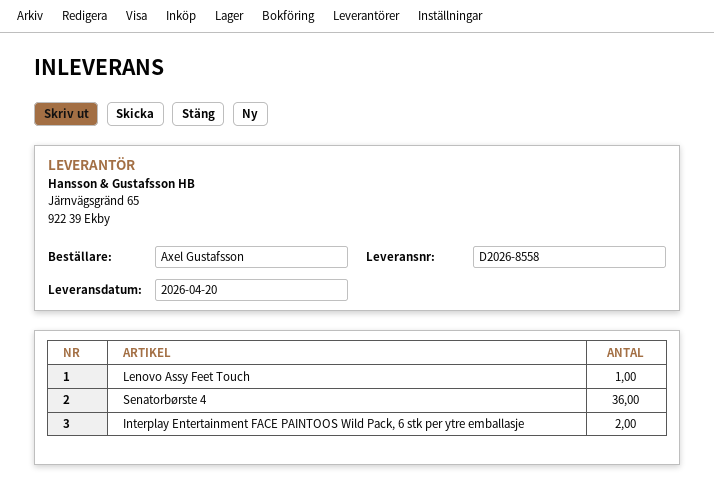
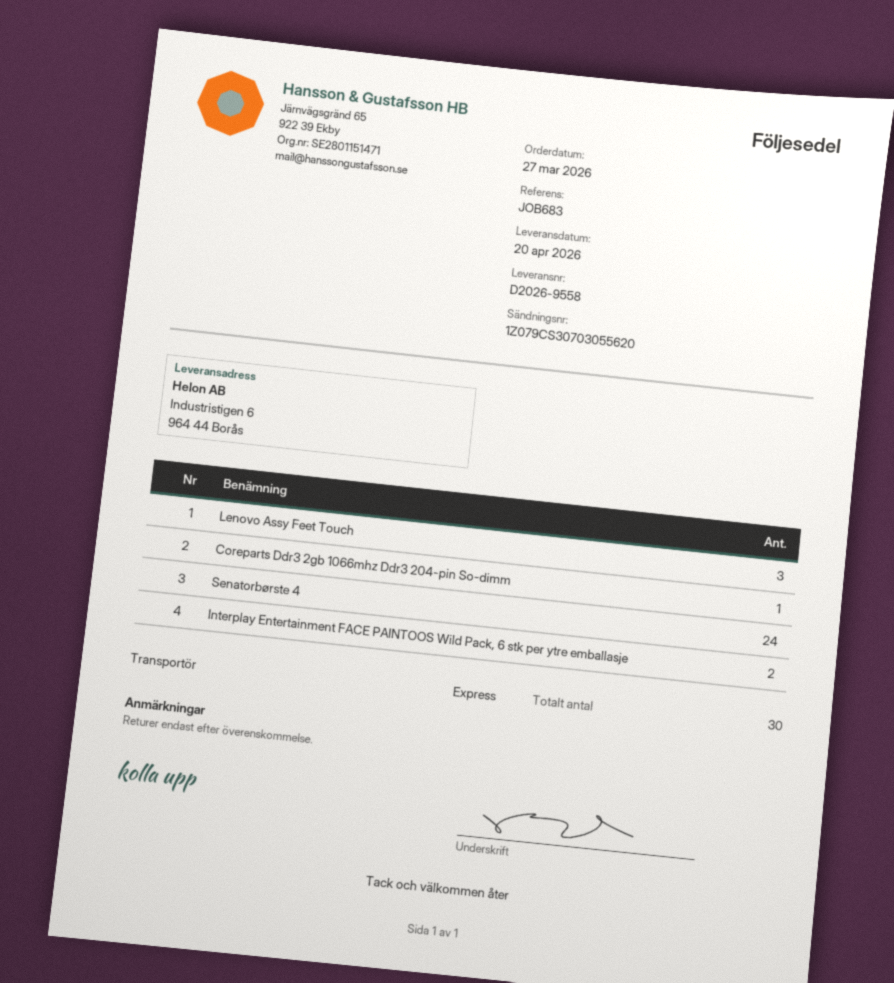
delivery note number: D2026-8558 -> D2026-9558
Lenovo Assy Feet Touch: 1 -> 3
Senatorbørste 4: 36 -> 24
Coreparts Ddr3 2gb 1066mhz Ddr3 204-pin So-dimm: none -> 1

